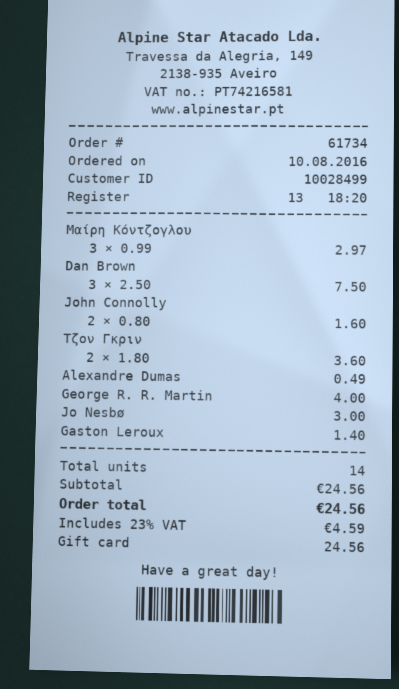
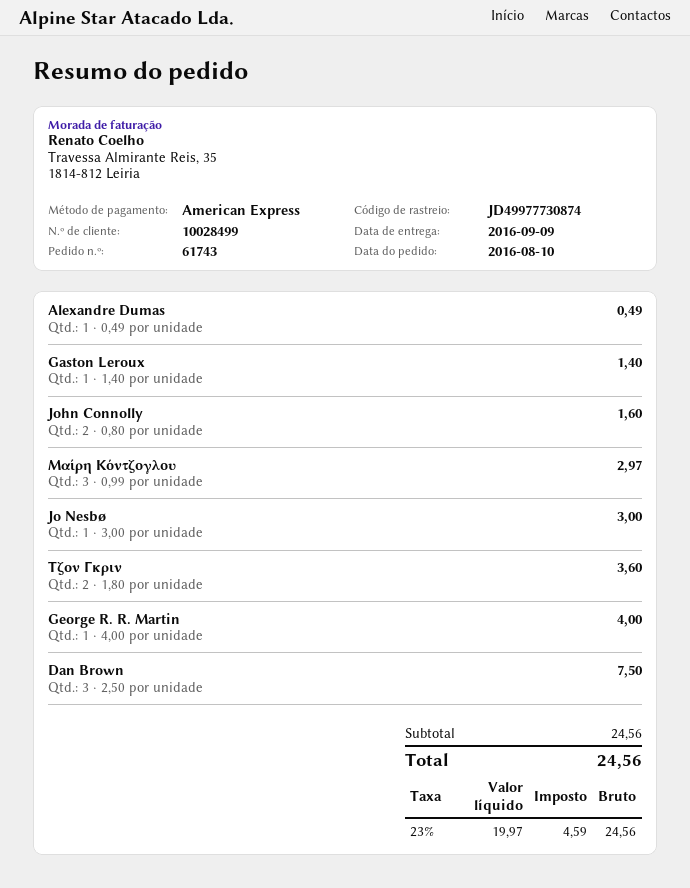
order number: 61734 -> 61743
payment method: gift card -> American Express

